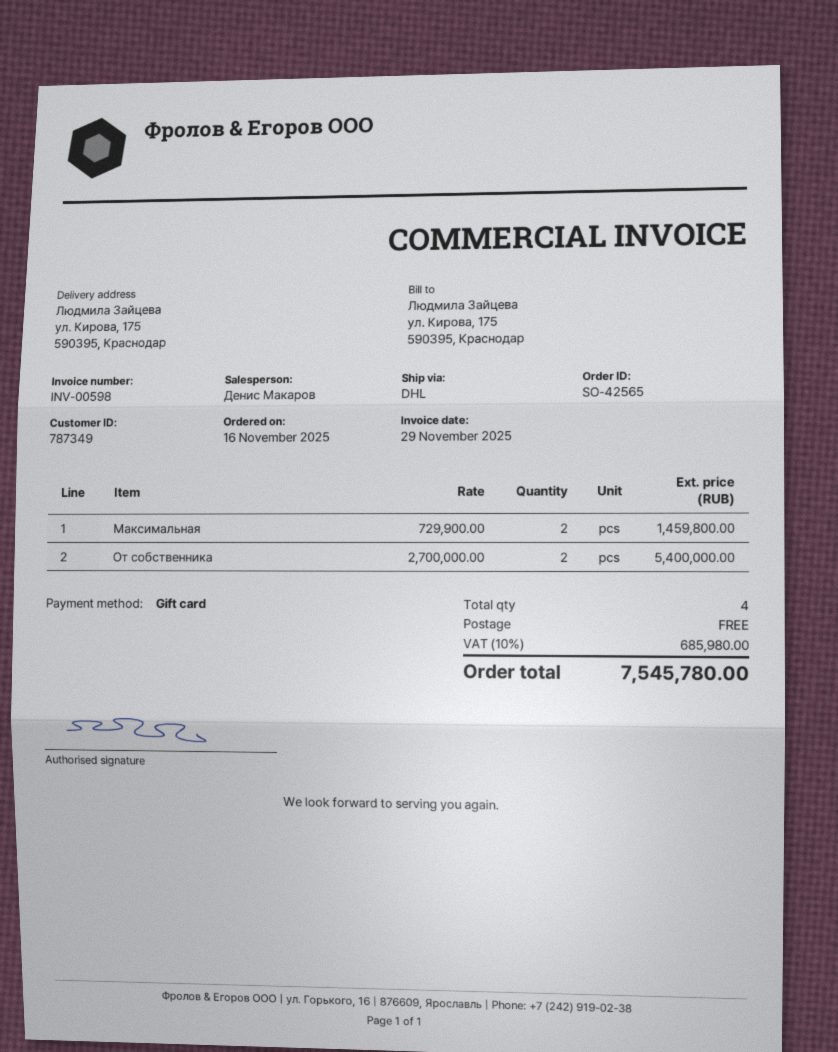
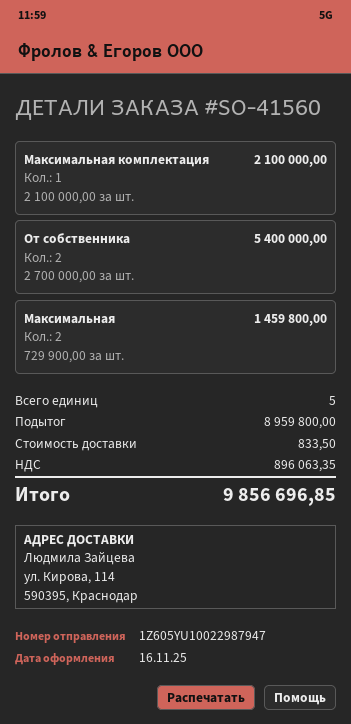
order number: SO-42565 -> SO-41560
ship to: ул. Кирова, 175, 590395, Краснодар -> ул. Кирова, 114, 590395, Краснодар
Максимальная комплектация: none -> 1 x 2100000.00 = 2100000.00
total quantity: 4 -> 5
shipping: 0.00 -> 833.50
tax: 685980.00 -> 896063.35
total: 7545780.00 -> 9856696.85

